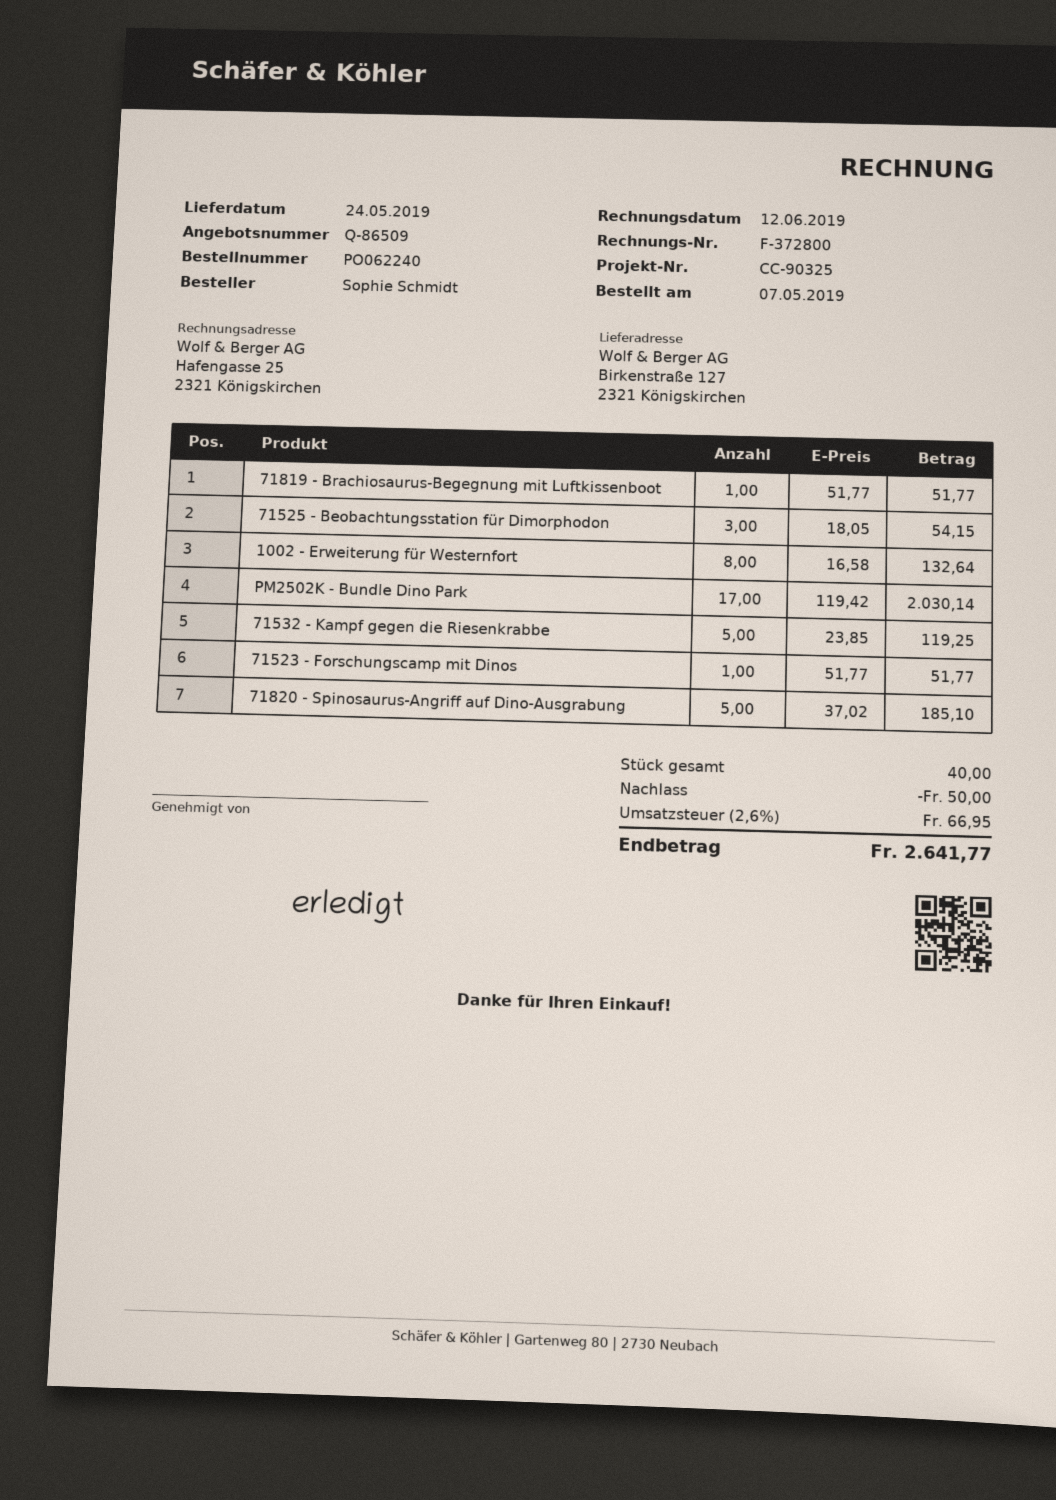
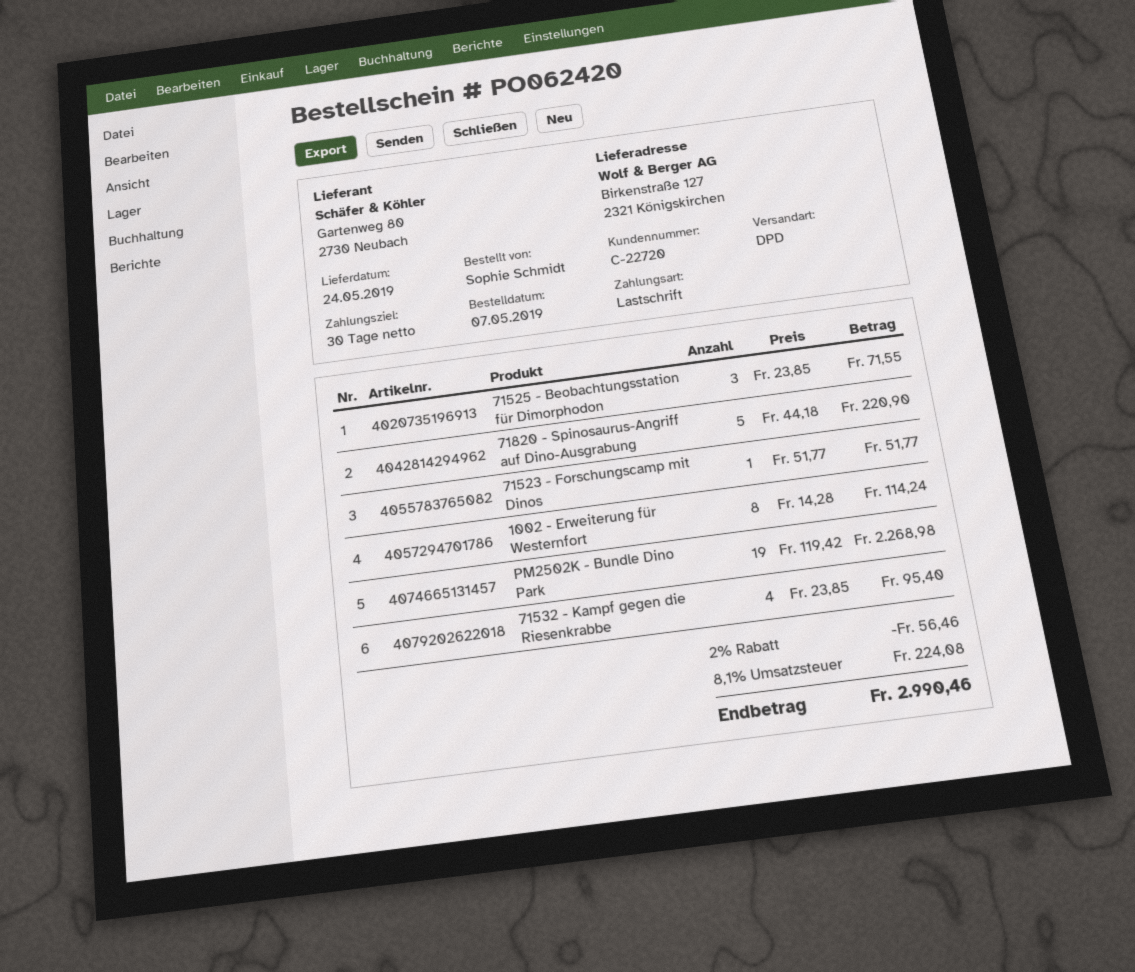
order number: PO062240 -> PO062420
71819 - Brachiosaurus-Begegnung mit Luftkissenboot: 1 x 51.77 = 51.77 -> none
71525 - Beobachtungsstation für Dimorphodon: 3 x 18.05 = 54.15 -> 3 x 23.85 = 71.55
1002 - Erweiterung für Westernfort: 8 x 16.58 = 132.64 -> 8 x 14.28 = 114.24
PM2502K - Bundle Dino Park: 17 x 119.42 = 2030.14 -> 19 x 119.42 = 2268.98
71532 - Kampf gegen die Riesenkrabbe: 5 x 23.85 = 119.25 -> 4 x 23.85 = 95.40
71820 - Spinosaurus-Angriff auf Dino-Ausgrabung: 5 x 37.02 = 185.10 -> 5 x 44.18 = 220.90
discount: 50.00 -> 56.46
tax: 2.6% = 66.95 -> 8.1% = 224.08
total: 2641.77 -> 2990.46

